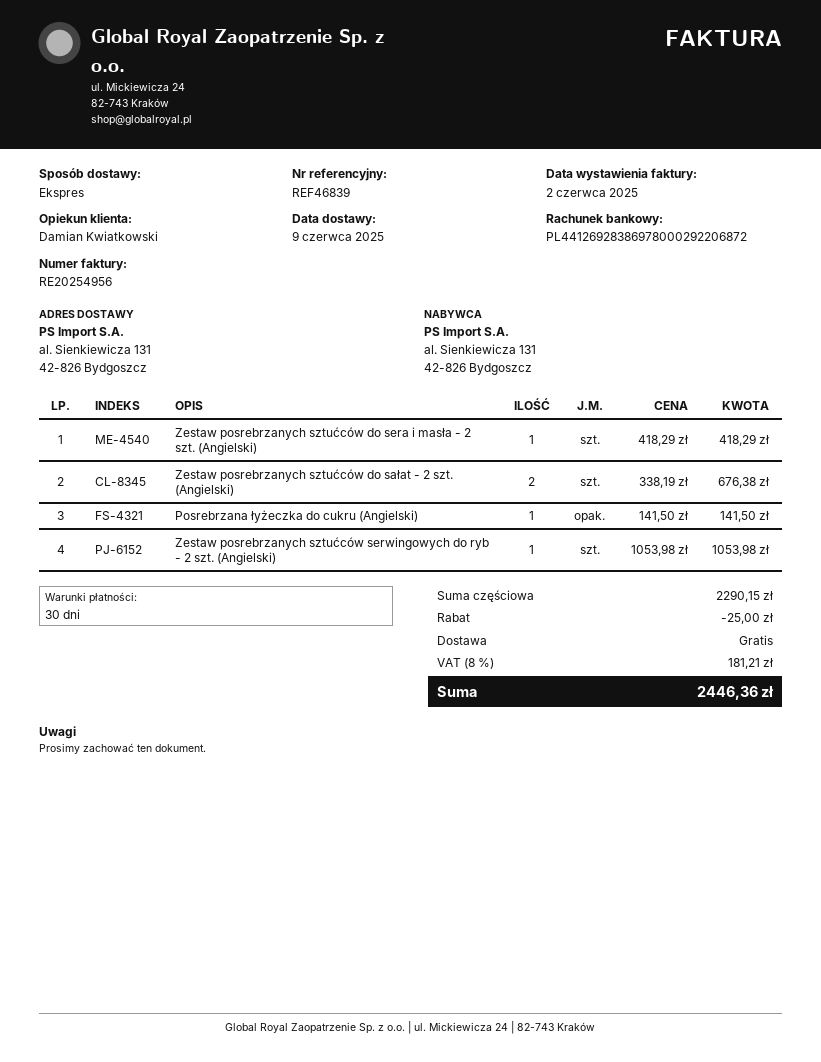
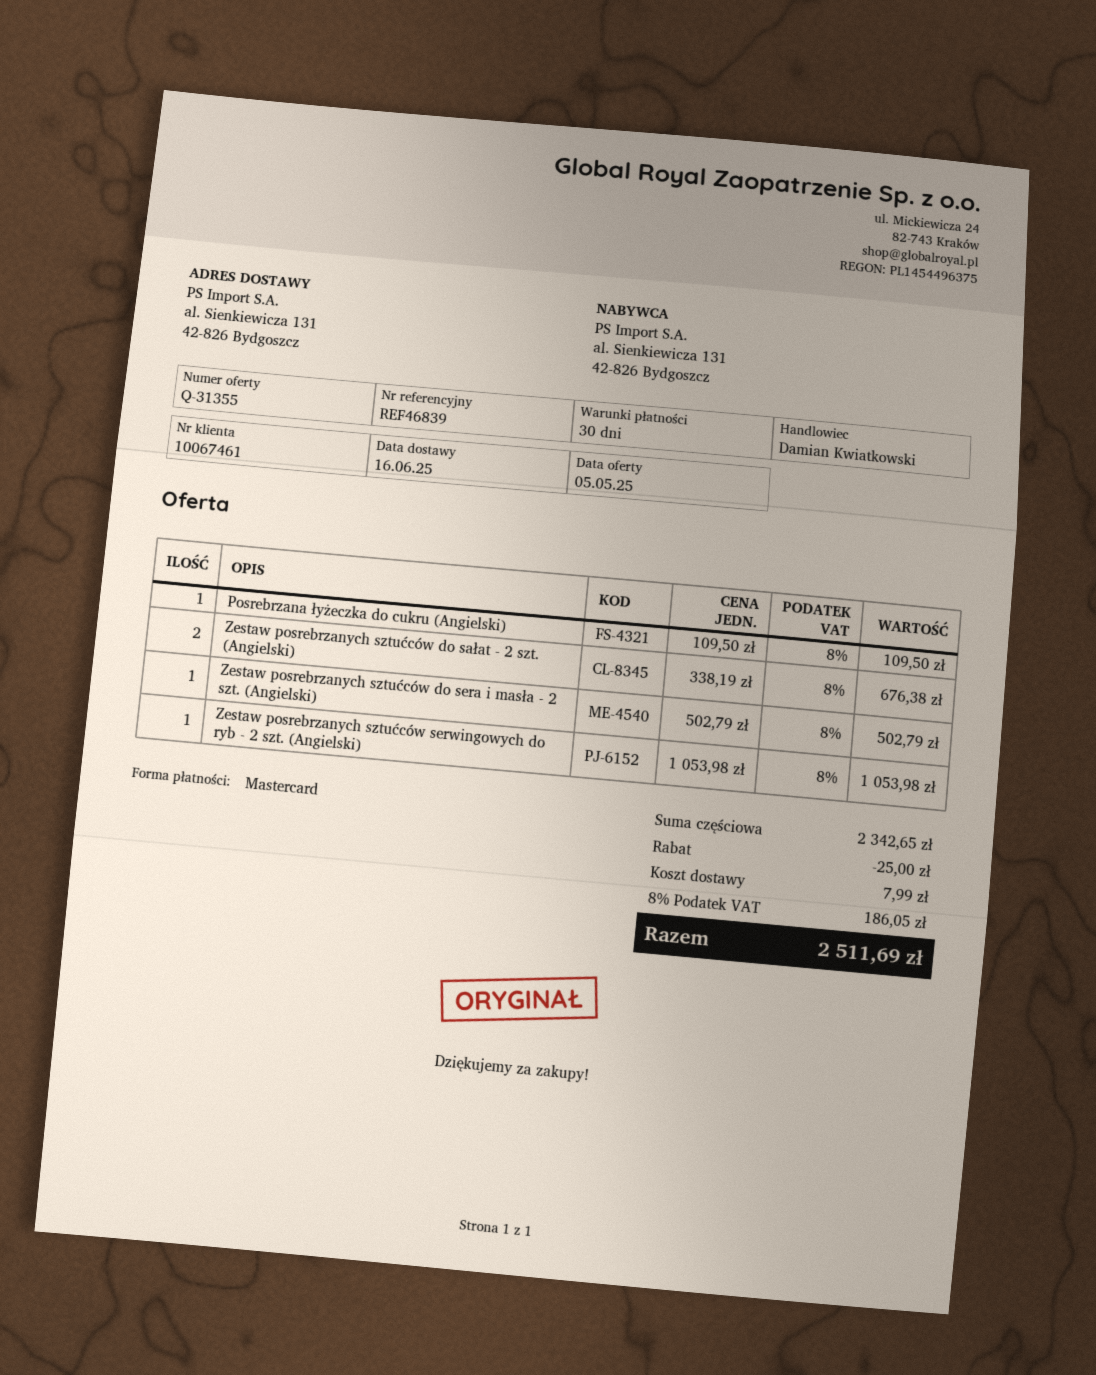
delivery date: 2025-06-09 -> 2025-06-16
Zestaw posrebrzanych sztućców do sera i masła - 2 szt. (Angielski): 1 x 418.29 = 418.29 -> 1 x 502.79 = 502.79
Posrebrzana łyżeczka do cukru (Angielski): 1 x 141.50 = 141.50 -> 1 x 109.50 = 109.50
subtotal: 2290.15 -> 2342.65
shipping: 0.00 -> 7.99
tax: 8% = 181.21 -> 8% = 186.05
total: 2446.36 -> 2511.69

